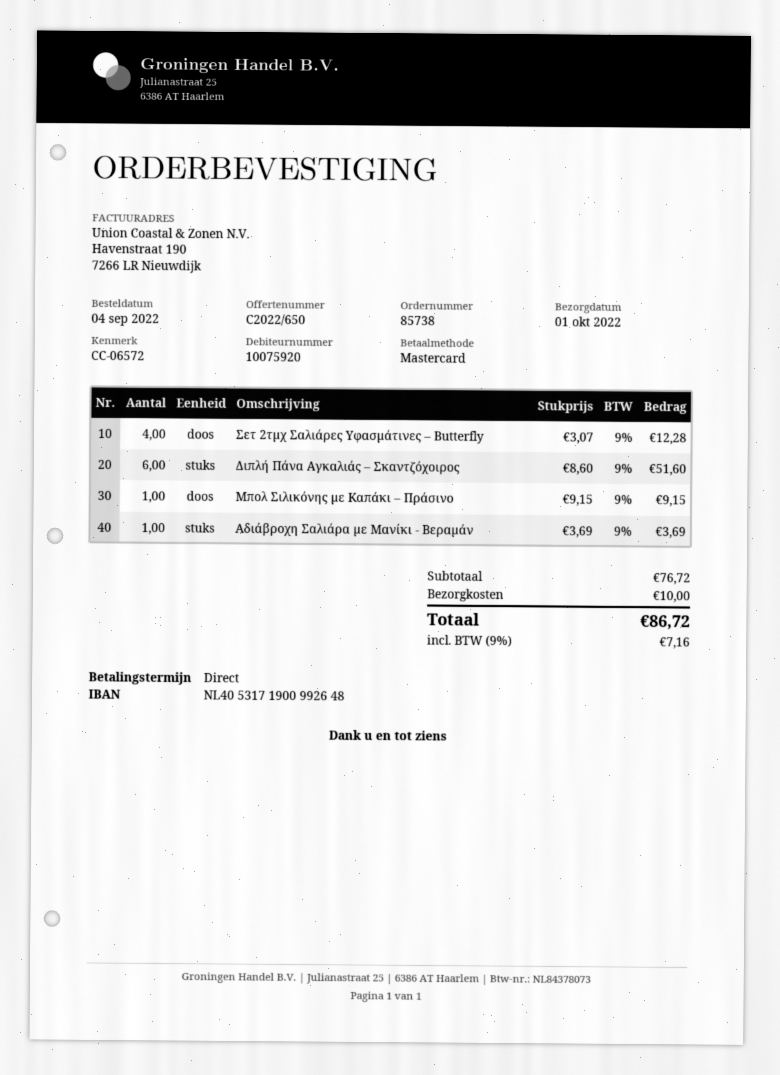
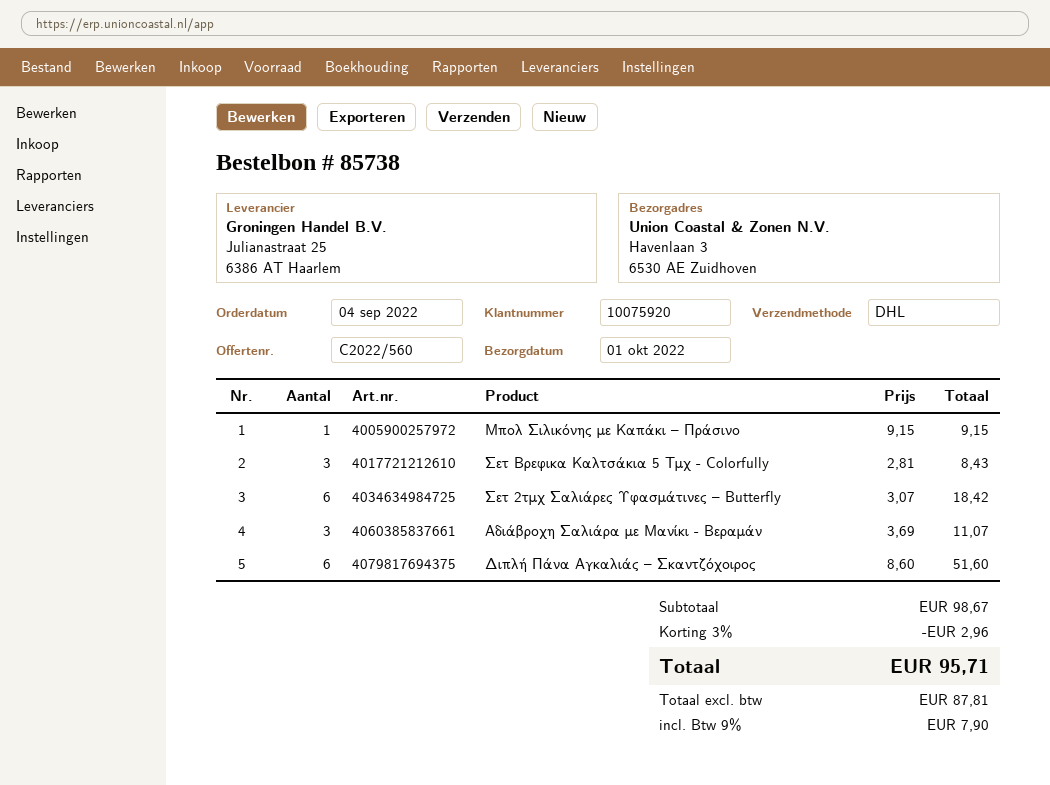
quote number: C2022/650 -> C2022/560
Σετ 2τμχ Σαλιάρες Υφασμάτινες – Butterfly: 4 x 3.07 = 12.28 -> 6 x 3.07 = 18.42
Αδιάβροχη Σαλιάρα με Μανίκι - Βεραμάν: 1 x 3.69 = 3.69 -> 3 x 3.69 = 11.07
Σετ Βρεφικα Καλτσάκια 5 Τμχ - Colorfully: none -> 3 x 2.81 = 8.43
subtotal: 76.72 -> 98.67
discount: none -> 3% = 2.96
shipping: 10.00 -> none
tax: 9% = 7.16 -> 9% = 7.90
total: 86.72 -> 95.71

